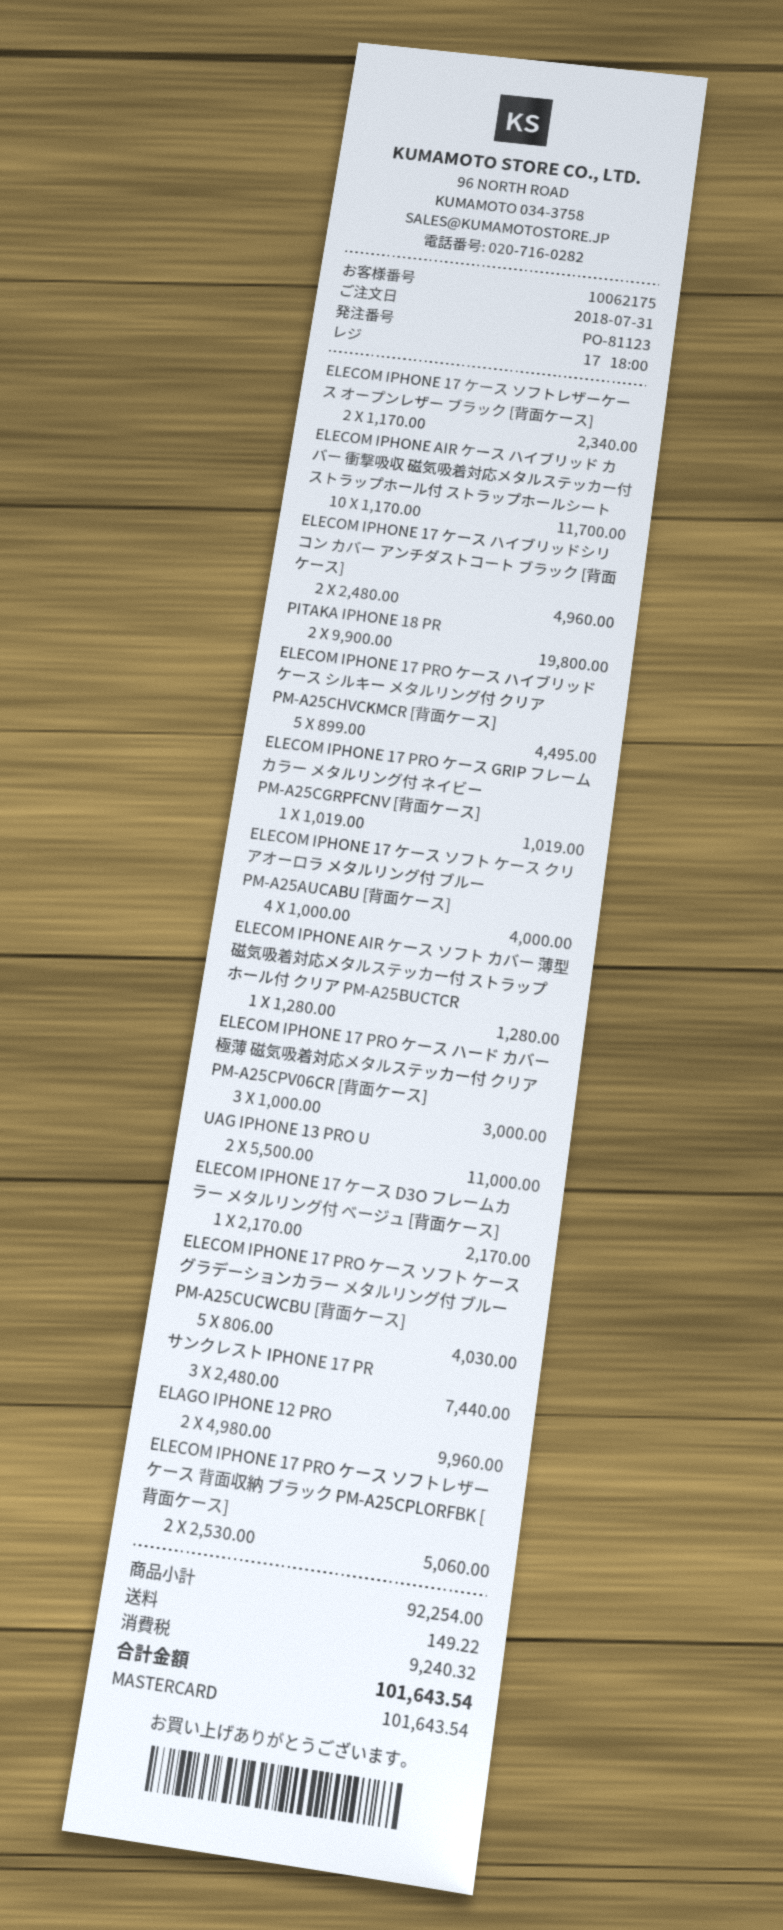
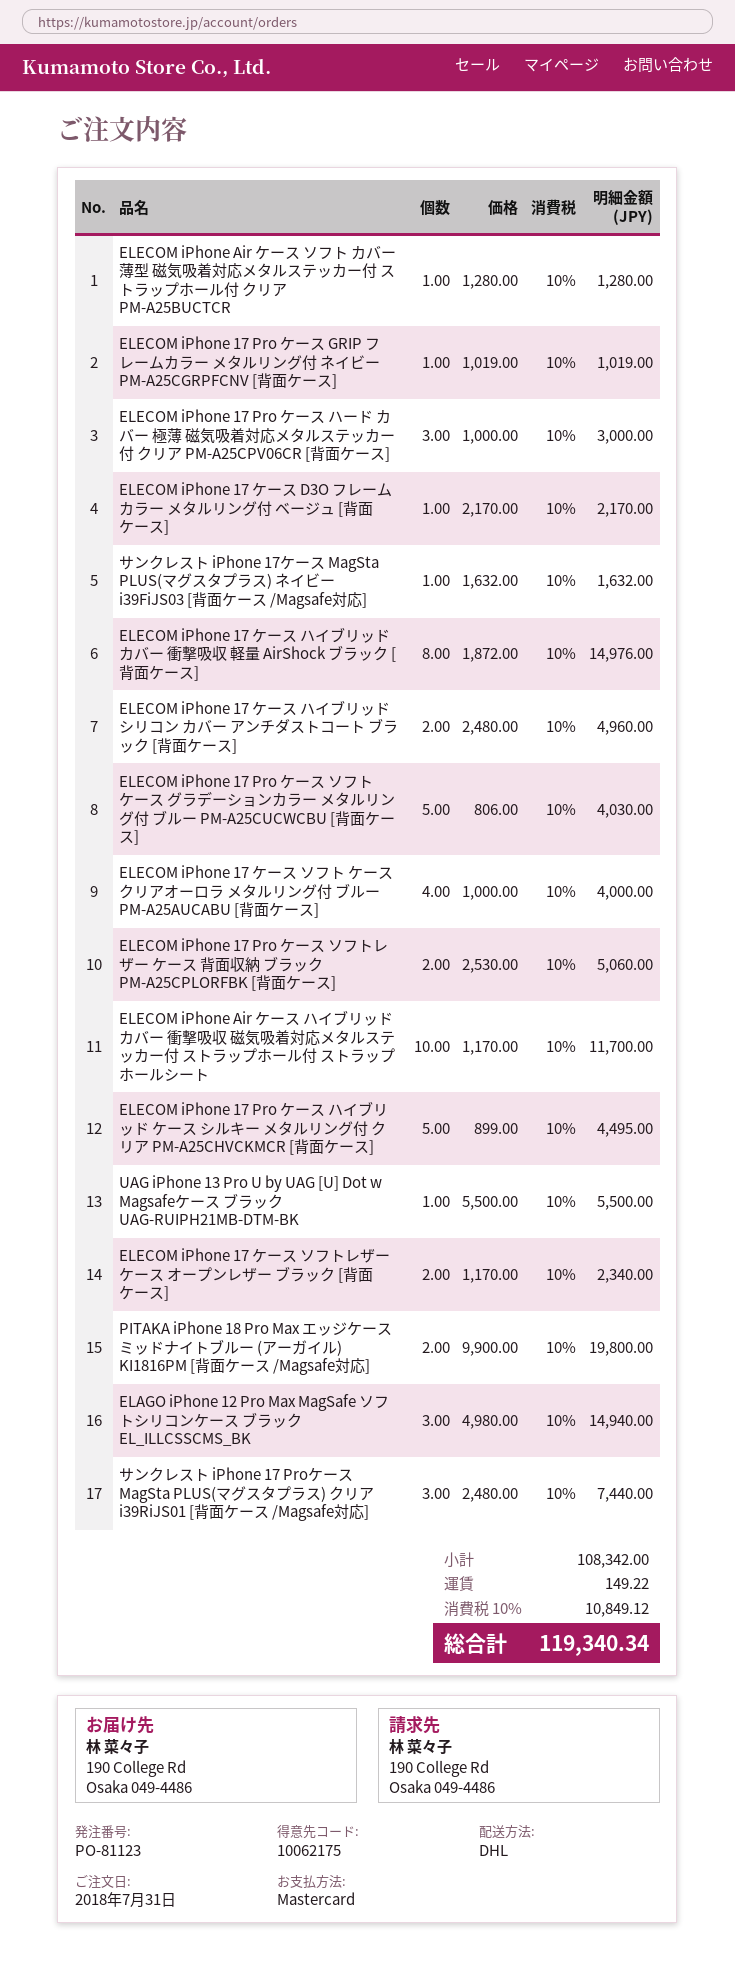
UAG IPHONE 13 PRO U: 2 x 5500.00 = 11000.00 -> 1 x 5500.00 = 5500.00
ELAGO IPHONE 12 PRO: 2 x 4980.00 = 9960.00 -> 3 x 4980.00 = 14940.00
サンクレスト iPhone 17ケース MagSta PLUS(マグスタプラス) ネイビー i39FiJS03 [背面ケース /Magsafe対応]: none -> 1 x 1632.00 = 1632.00
ELECOM iPhone 17 ケース ハイブリッド カバー 衝撃吸収 軽量 AirShock ブラック [背面ケース]: none -> 8 x 1872.00 = 14976.00
subtotal: 92254.00 -> 108342.00
tax: 9240.32 -> 10849.12
total: 101643.54 -> 119340.34

